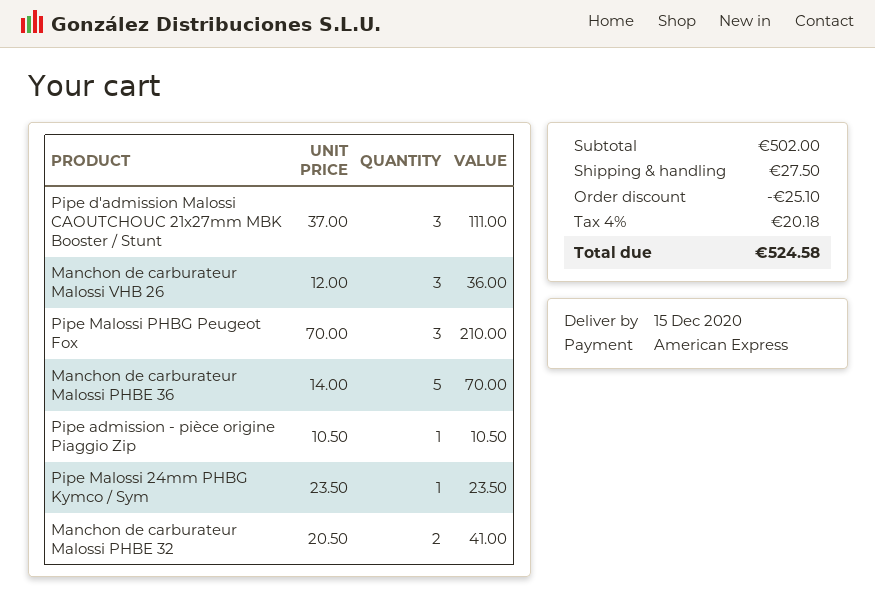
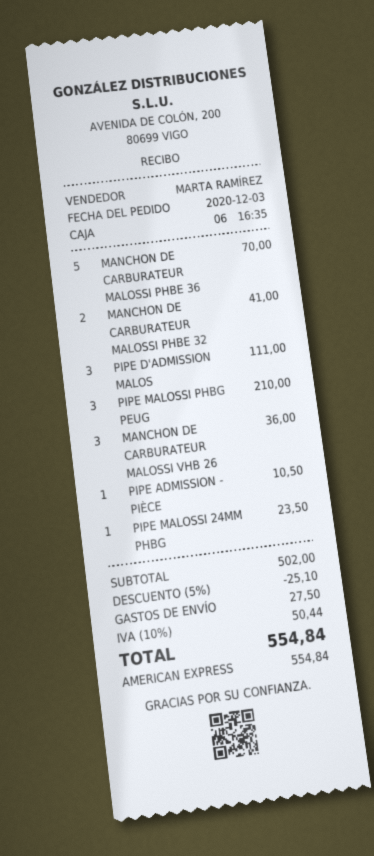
tax: 4% = 20.18 -> 10% = 50.44
total: 524.58 -> 554.84

